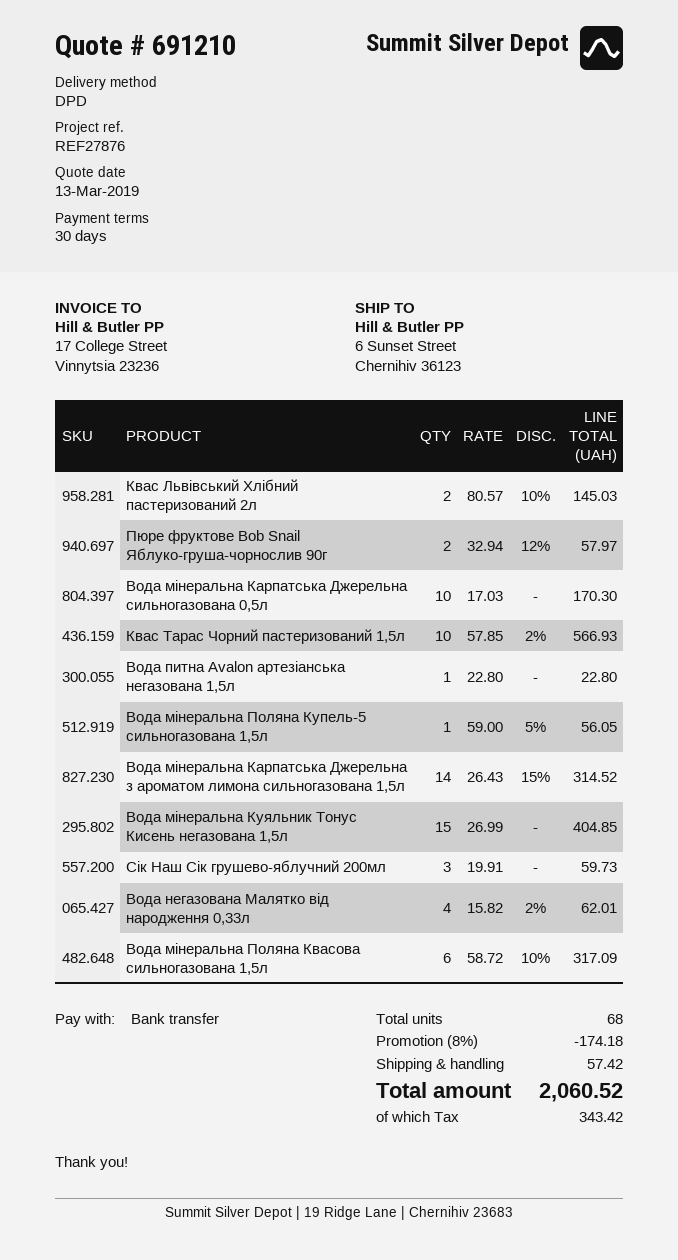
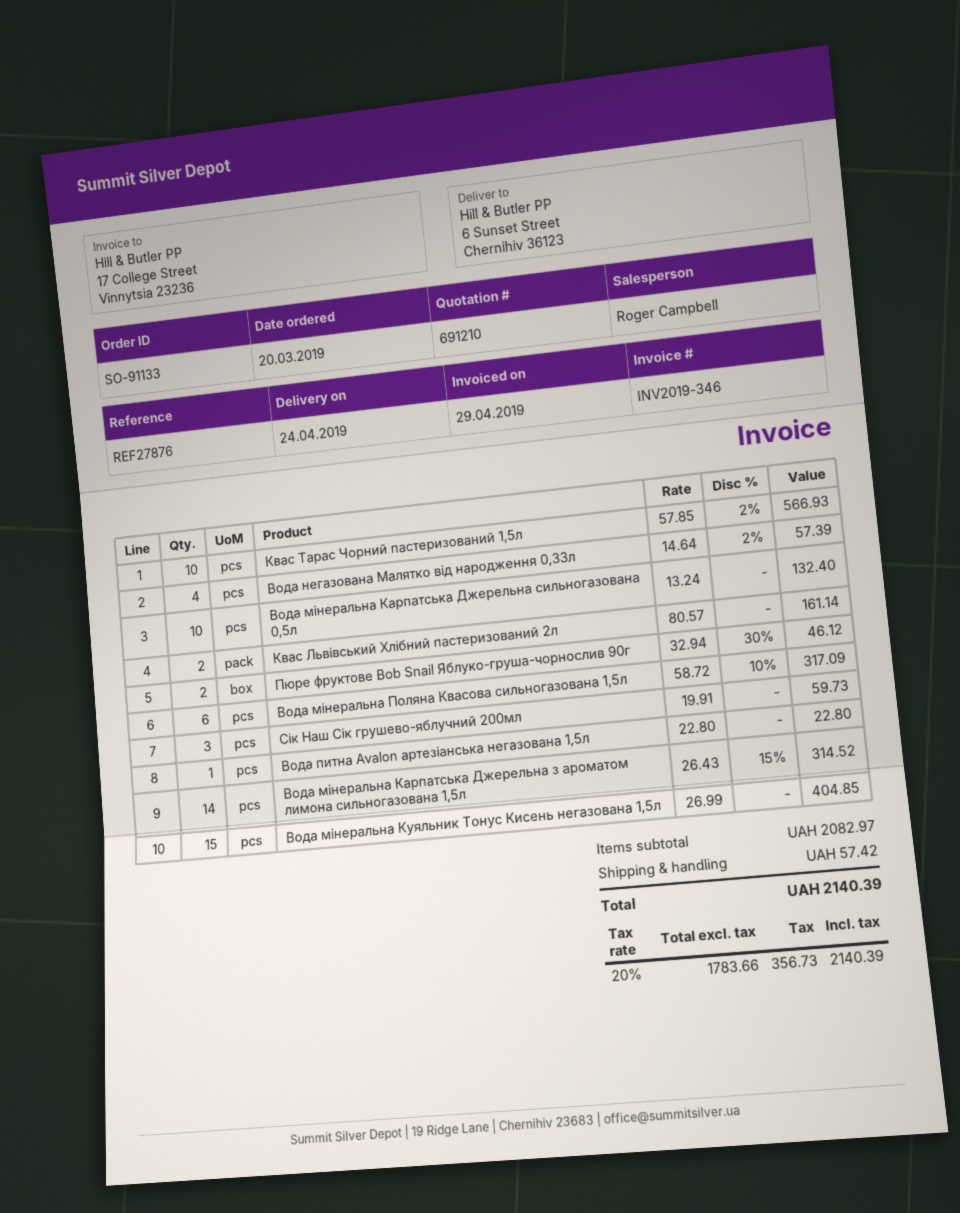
Квас Львівський Хлібний пастеризований 2л: 2 x 80.57 - 10% = 145.03 -> 2 x 80.57 = 161.14
Пюре фруктове Bob Snail Яблуко-груша-чорнослив 90г: 2 x 32.94 - 12% = 57.97 -> 2 x 32.94 - 30% = 46.12
Вода мінеральна Карпатська Джерельна сильногазована 0,5л: 10 x 17.03 = 170.30 -> 10 x 13.24 = 132.40
Вода мінеральна Поляна Купель-5 сильногазована 1,5л: 1 x 59.00 - 5% = 56.05 -> none
Вода негазована Малятко від народження 0,33л: 4 x 15.82 - 2% = 62.01 -> 4 x 14.64 - 2% = 57.39
discount: 8% = 174.18 -> none
tax: 343.42 -> 356.73
total: 2060.52 -> 2140.39

